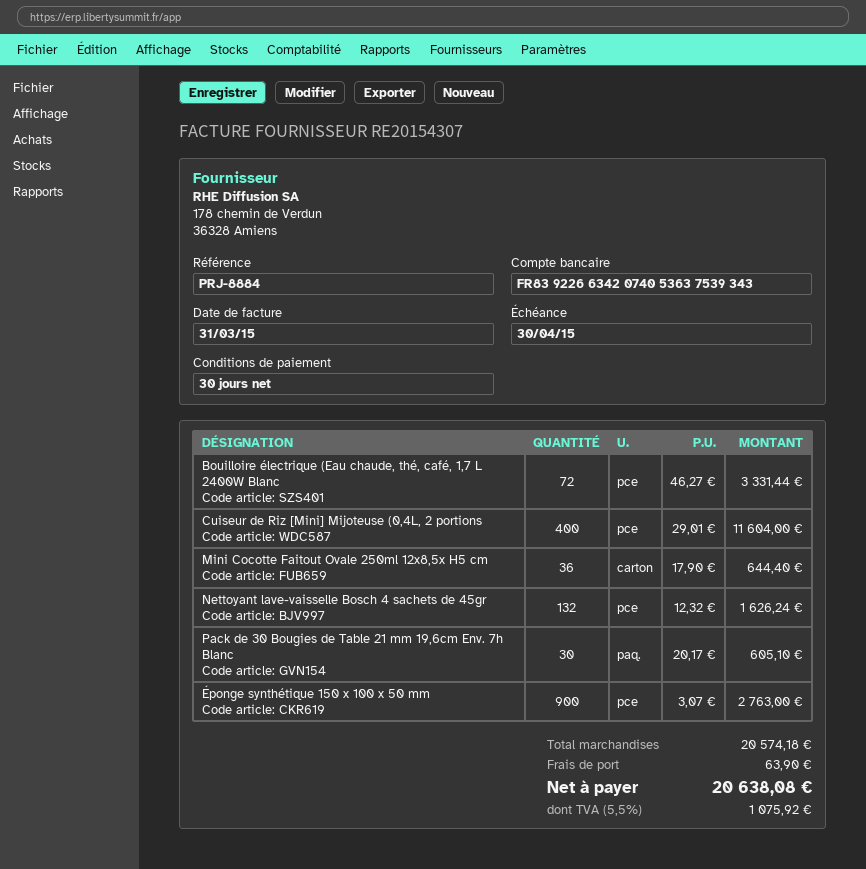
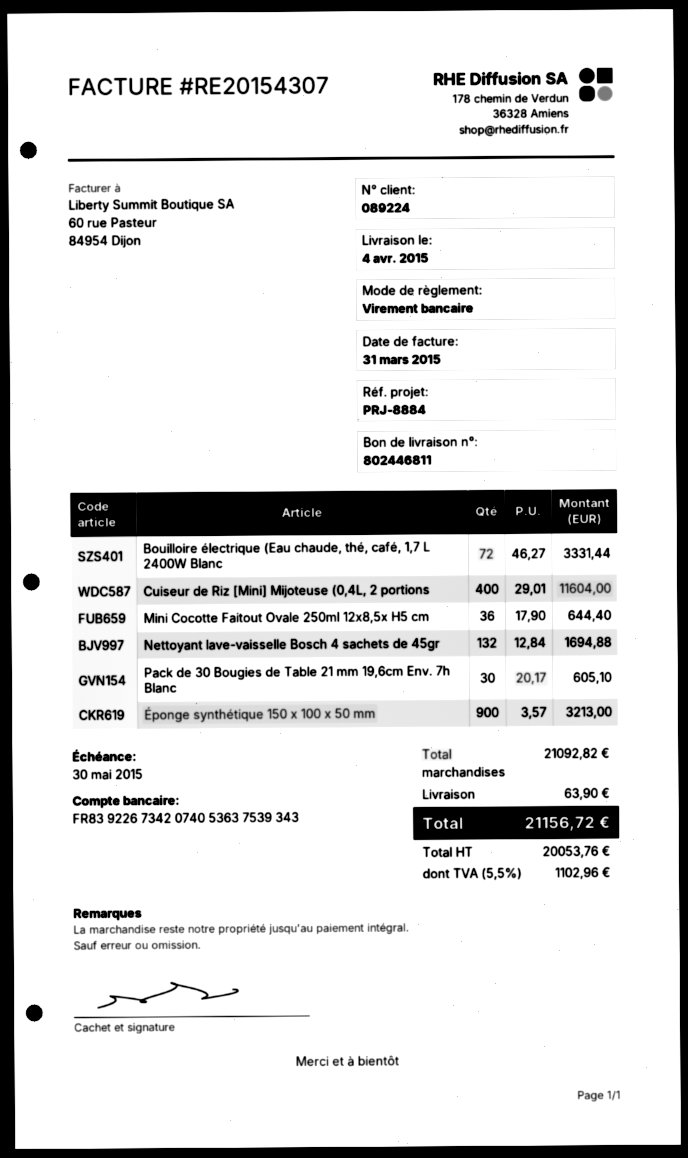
due date: 2015-04-30 -> 2015-05-30
bank account: FR8392266342074053637539343 -> FR8392267342074053637539343
Nettoyant lave-vaisselle Bosch 4 sachets de 45gr: 132 x 12.32 = 1626.24 -> 132 x 12.84 = 1694.88
Éponge synthétique 150 x 100 x 50 mm: 900 x 3.07 = 2763.00 -> 900 x 3.57 = 3213.00
subtotal: 20574.18 -> 21092.82
tax: 5.5% = 1075.92 -> 5.5% = 1102.96
total: 20638.08 -> 21156.72

